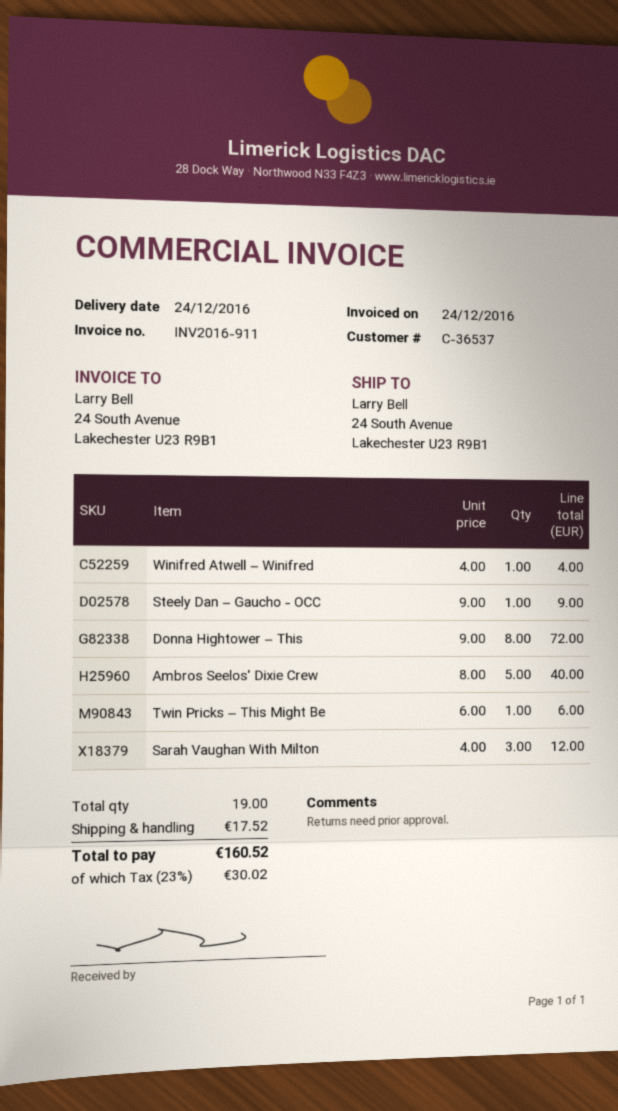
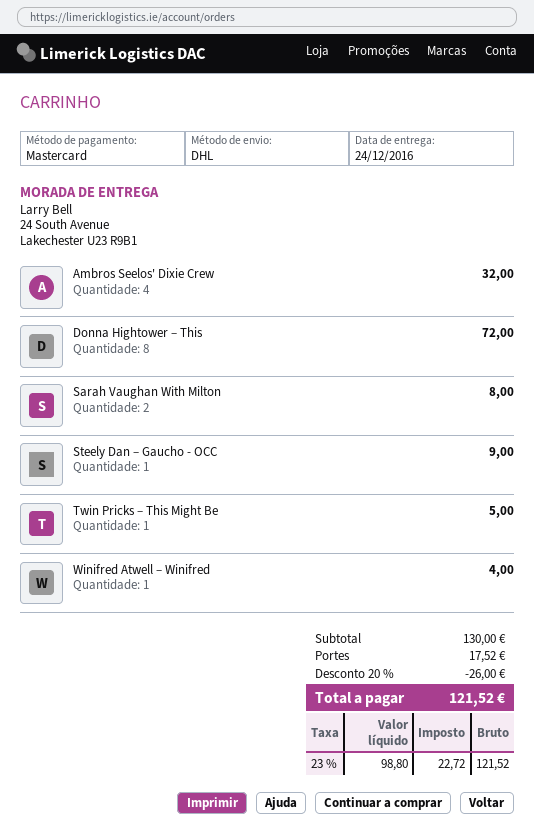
Ambros Seelos' Dixie Crew: 5 for 40.00 -> 4 for 32.00
Twin Pricks – This Might Be: 1 for 6.00 -> 1 for 5.00
Sarah Vaughan With Milton: 3 for 12.00 -> 2 for 8.00
discount: none -> 20% = 26.00
tax: 23% = 30.02 -> 23% = 22.72
total: 160.52 -> 121.52

